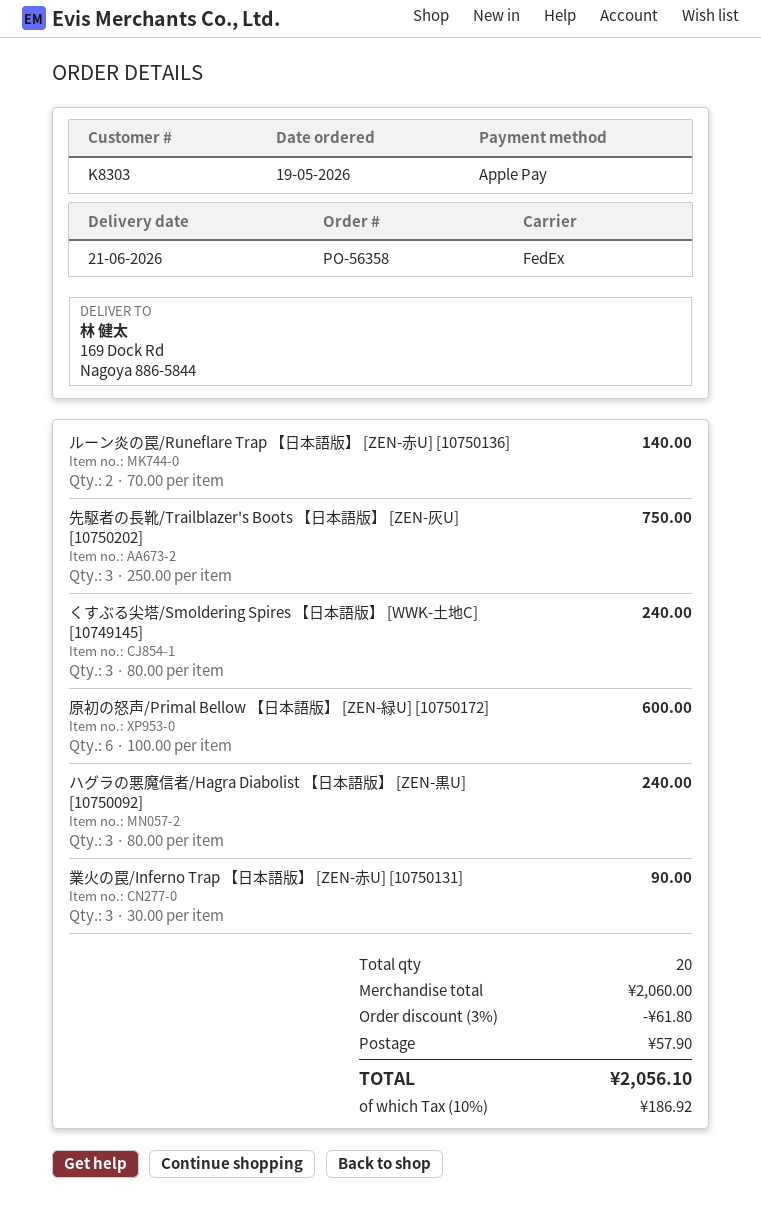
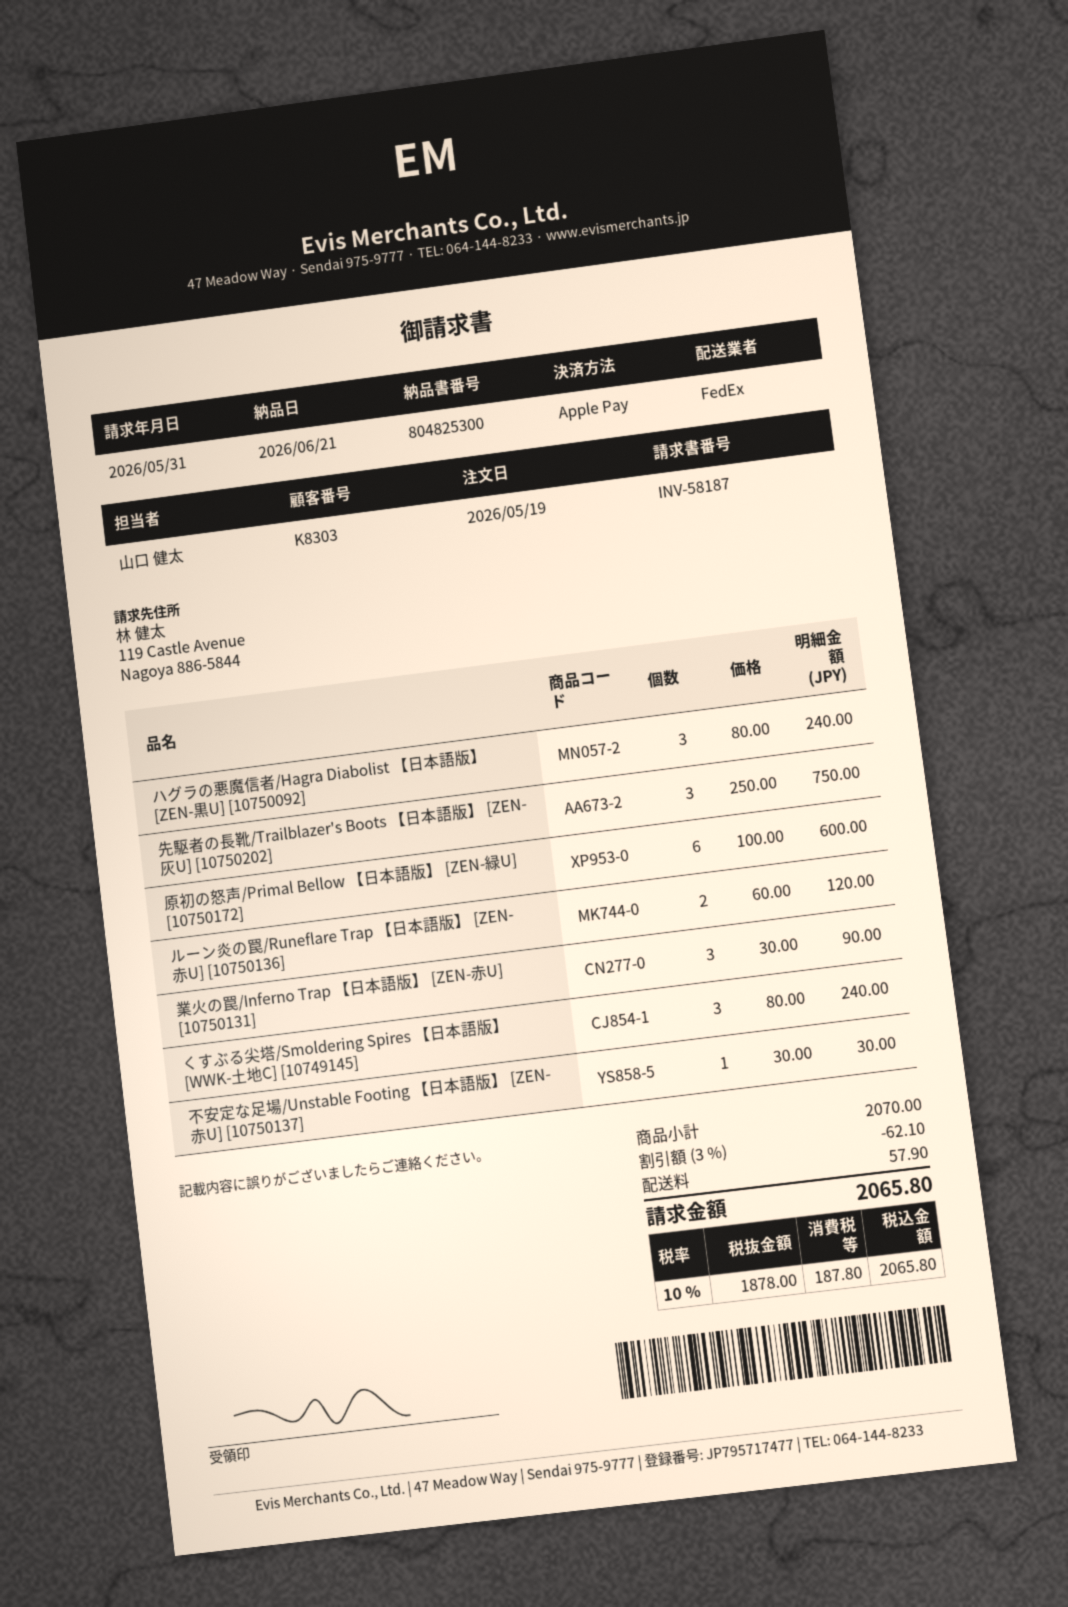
ルーン炎の罠/Runeflare Trap 【日本語版】 [ZEN-赤U] [10750136]: 2 x 70.00 = 140.00 -> 2 x 60.00 = 120.00
不安定な足場/Unstable Footing 【日本語版】 [ZEN-赤U] [10750137]: none -> 1 x 30.00 = 30.00
subtotal: 2060.00 -> 2070.00
discount: 3% = 61.80 -> 3% = 62.10
tax: 10% = 186.92 -> 10% = 187.80
total: 2056.10 -> 2065.80

